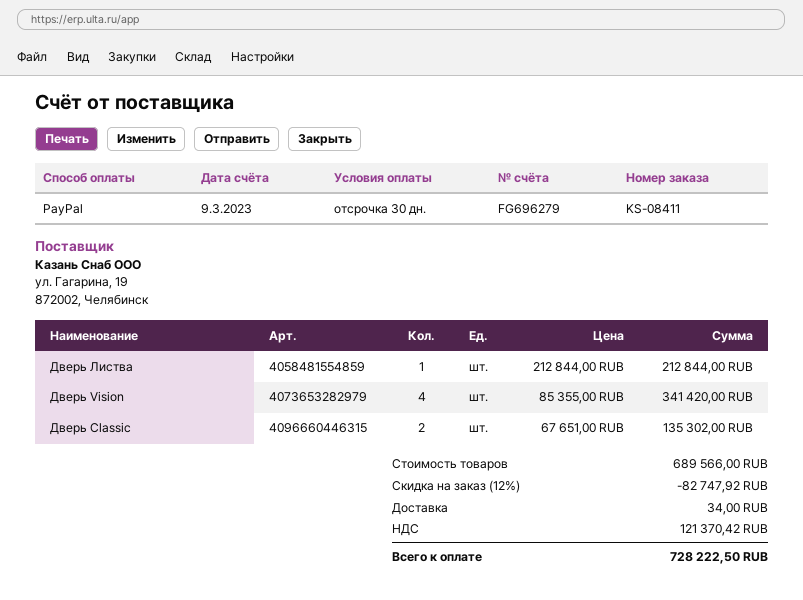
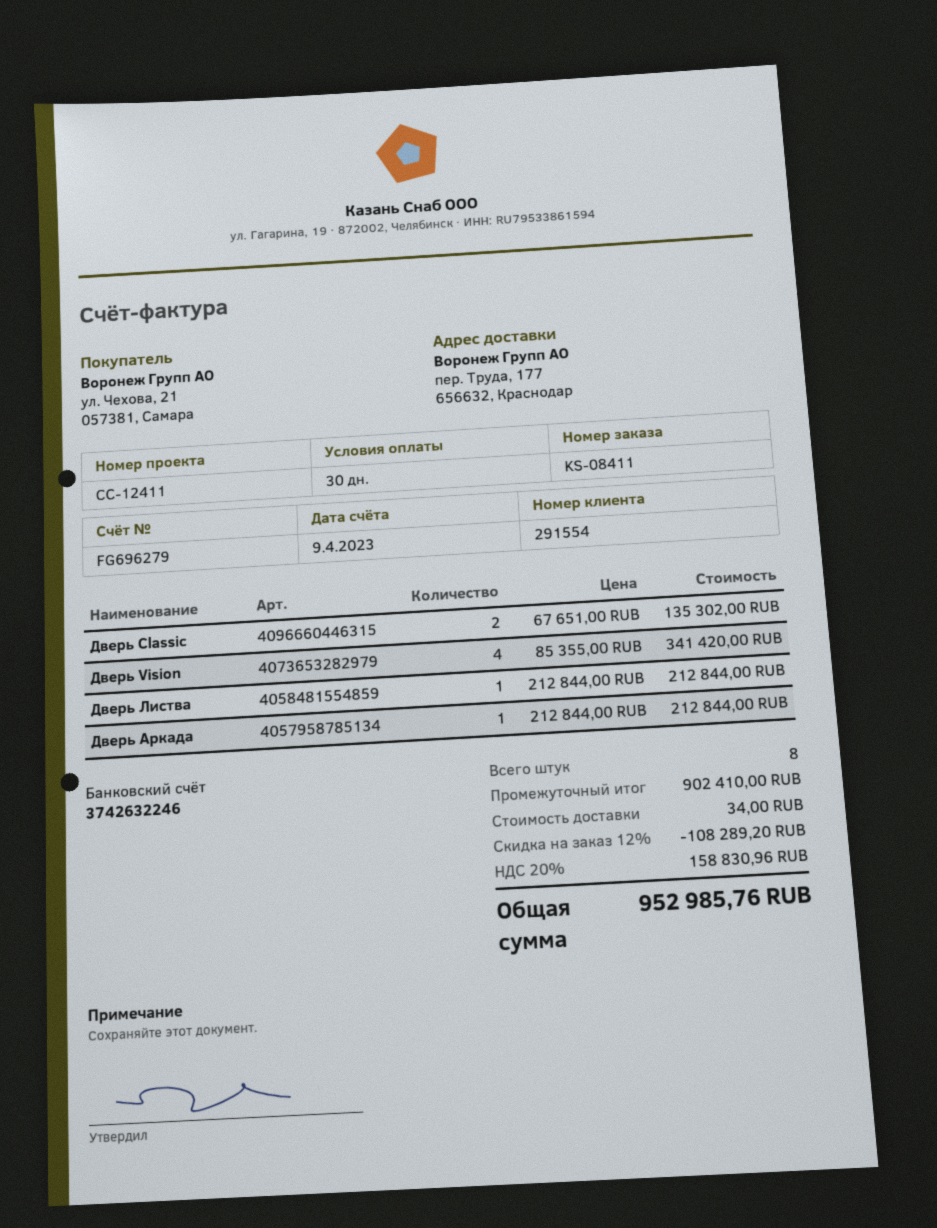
invoice date: 2023-03-09 -> 2023-04-09
Дверь Аркада: none -> 1 x 212844.00 = 212844.00
subtotal: 689566.00 -> 902410.00
discount: 12% = 82747.92 -> 12% = 108289.20
tax: 121370.42 -> 158830.96
total: 728222.50 -> 952985.76

